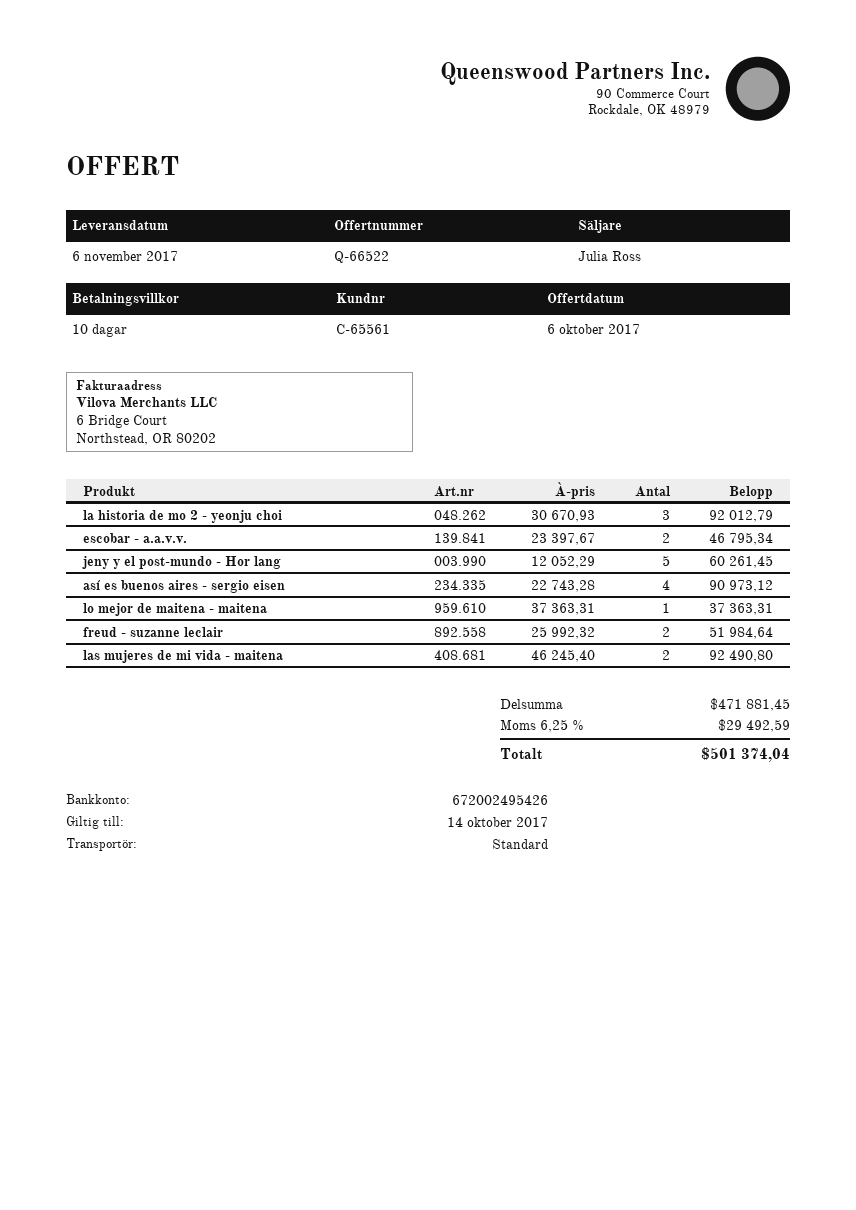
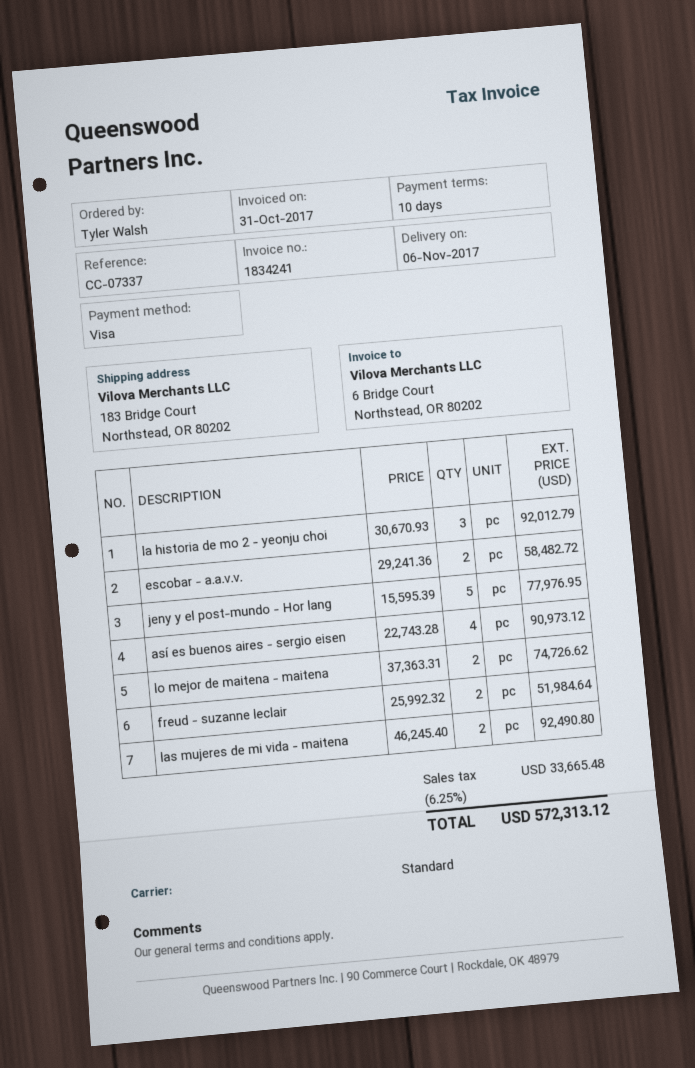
escobar - a.a.v.v.: 2 x 23397.67 = 46795.34 -> 2 x 29241.36 = 58482.72
jeny y el post-mundo - Hor lang: 5 x 12052.29 = 60261.45 -> 5 x 15595.39 = 77976.95
lo mejor de maitena - maitena: 1 x 37363.31 = 37363.31 -> 2 x 37363.31 = 74726.62
tax: 6.25% = 29492.59 -> 6.25% = 33665.48
total: 501374.04 -> 572313.12

